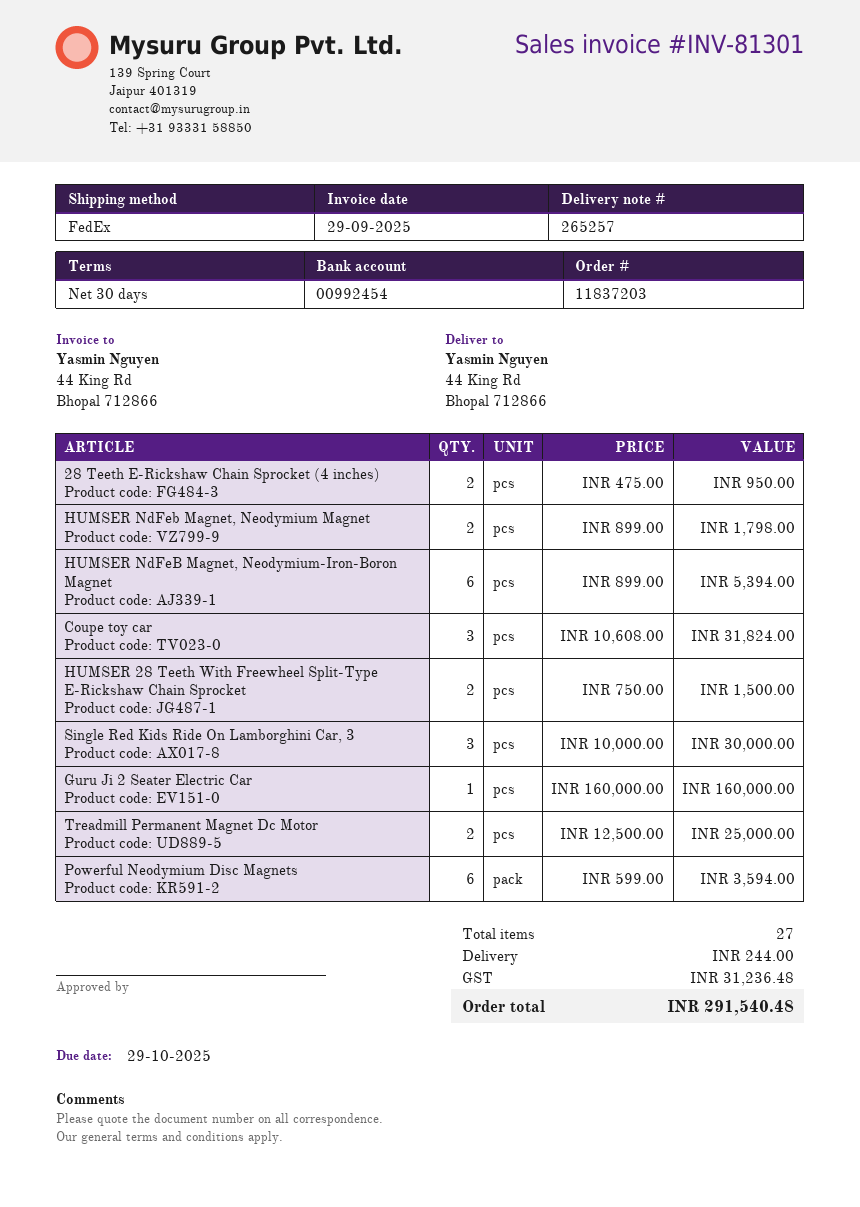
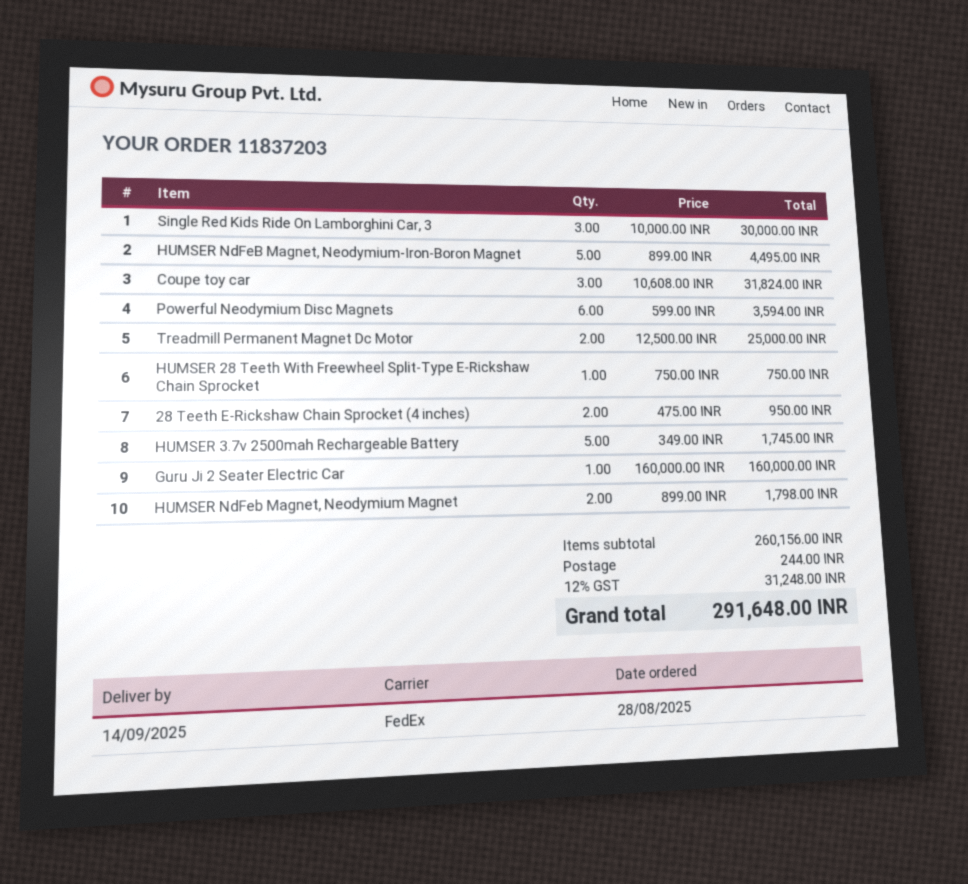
HUMSER NdFeB Magnet, Neodymium-Iron-Boron Magnet: 6 x 899.00 = 5394.00 -> 5 x 899.00 = 4495.00
HUMSER 28 Teeth With Freewheel Split-Type E-Rickshaw Chain Sprocket: 2 x 750.00 = 1500.00 -> 1 x 750.00 = 750.00
HUMSER 3.7v 2500mah Rechargeable Battery: none -> 5 x 349.00 = 1745.00
tax: 31236.48 -> 31248.00
total: 291540.48 -> 291648.00

